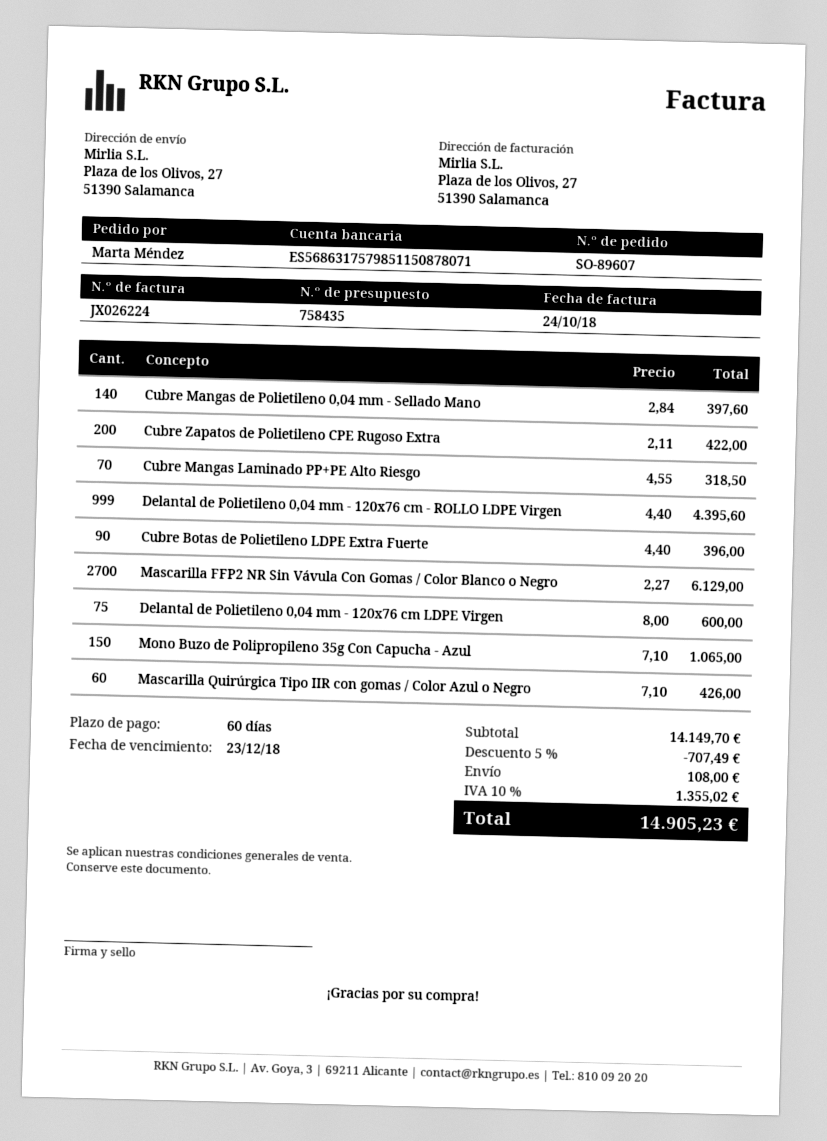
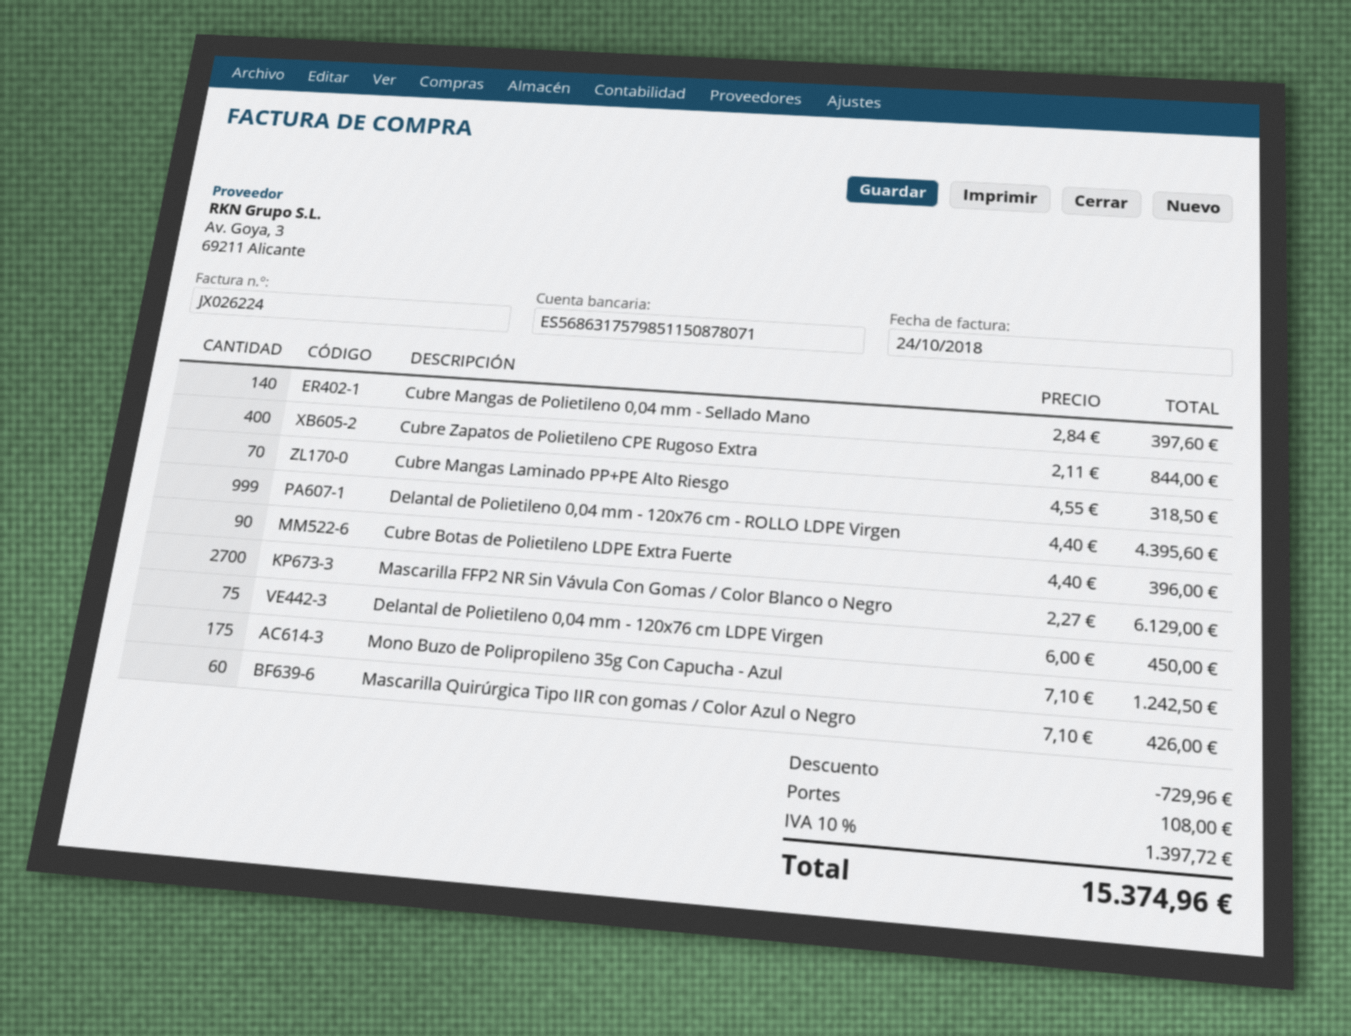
Cubre Zapatos de Polietileno CPE Rugoso Extra: 200 x 2.11 = 422.00 -> 400 x 2.11 = 844.00
Delantal de Polietileno 0,04 mm - 120x76 cm LDPE Virgen: 75 x 8.00 = 600.00 -> 75 x 6.00 = 450.00
Mono Buzo de Polipropileno 35g Con Capucha - Azul: 150 x 7.10 = 1065.00 -> 175 x 7.10 = 1242.50
discount: 707.49 -> 729.96
tax: 10% = 1355.02 -> 10% = 1397.72
total: 14905.23 -> 15374.96

